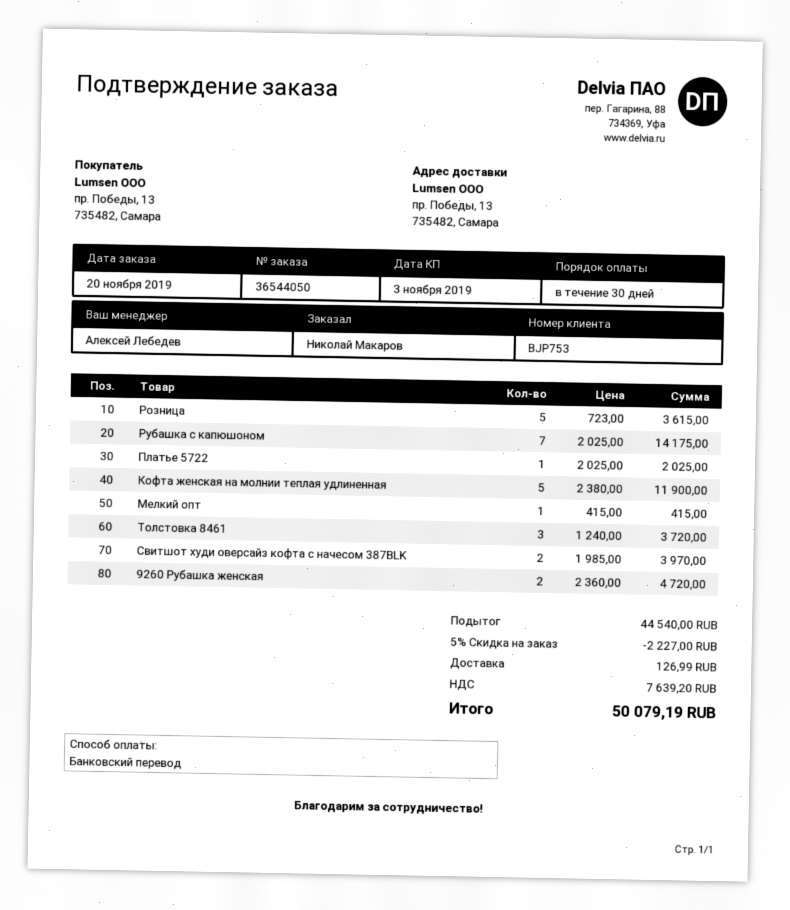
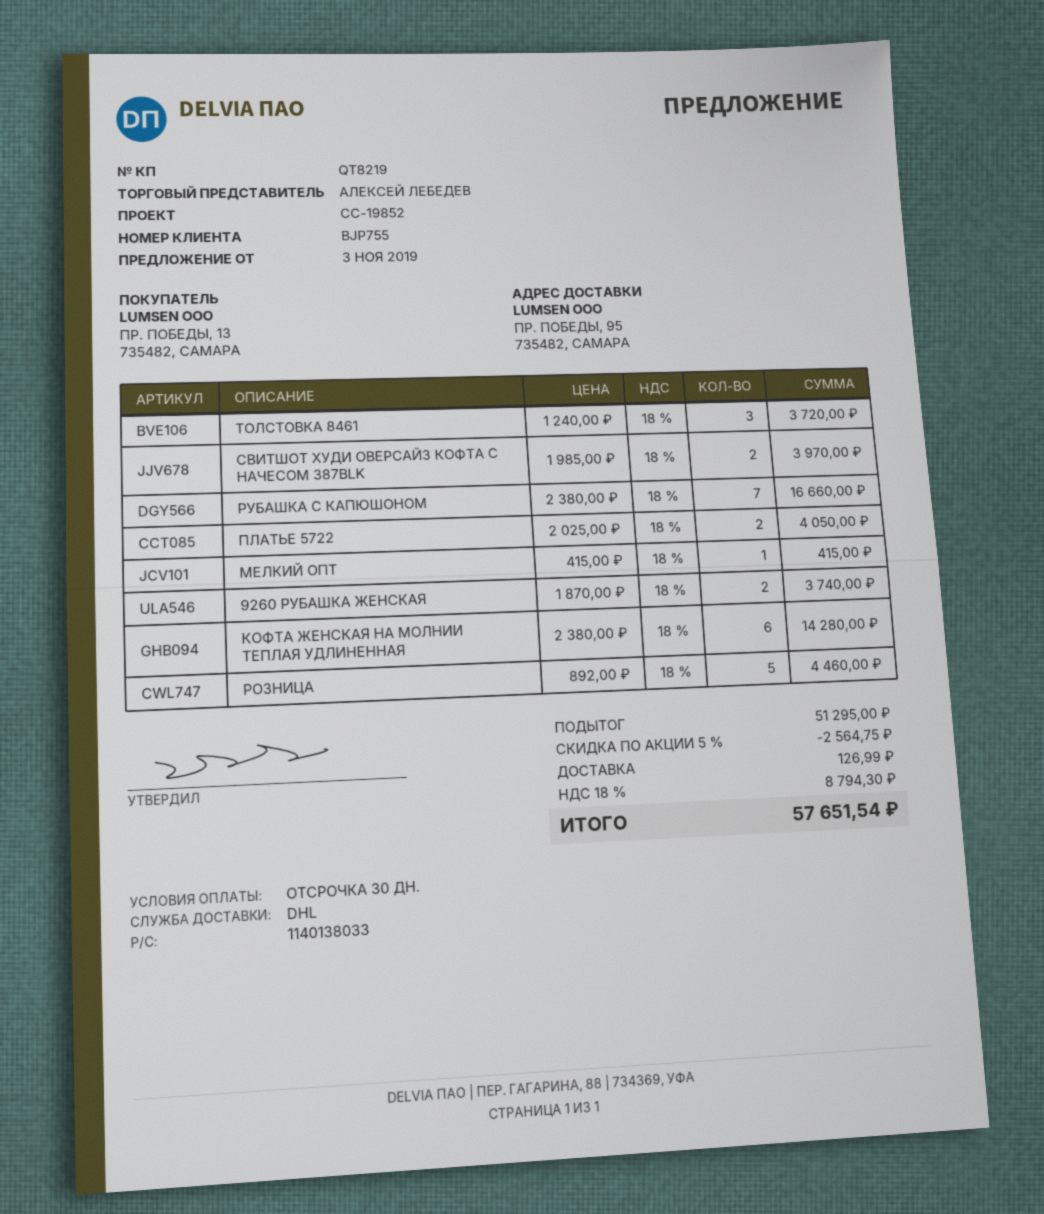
customer number: BJP753 -> BJP755
ship to: пр. Победы, 13, 735482, Самара -> ПР. ПОБЕДЫ, 95, 735482, САМАРА
Розница: 5 x 723.00 = 3615.00 -> 5 x 892.00 = 4460.00
Рубашка с капюшоном: 7 x 2025.00 = 14175.00 -> 7 x 2380.00 = 16660.00
Платье 5722: 1 x 2025.00 = 2025.00 -> 2 x 2025.00 = 4050.00
Кофта женская на молнии теплая удлиненная: 5 x 2380.00 = 11900.00 -> 6 x 2380.00 = 14280.00
9260 Рубашка женская: 2 x 2360.00 = 4720.00 -> 2 x 1870.00 = 3740.00
subtotal: 44540.00 -> 51295.00
discount: 5% = 2227.00 -> 5% = 2564.75
tax: 7639.20 -> 8794.30
total: 50079.19 -> 57651.54

